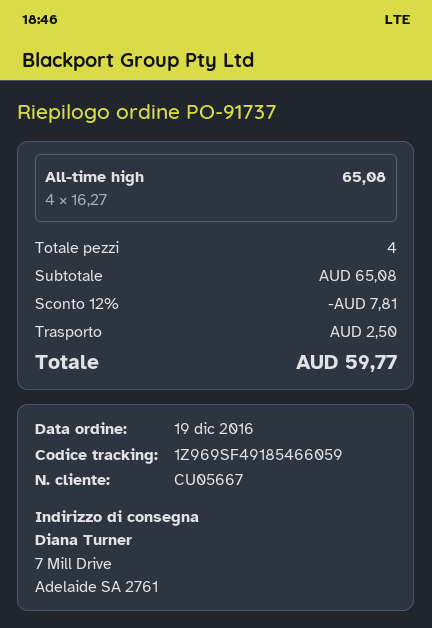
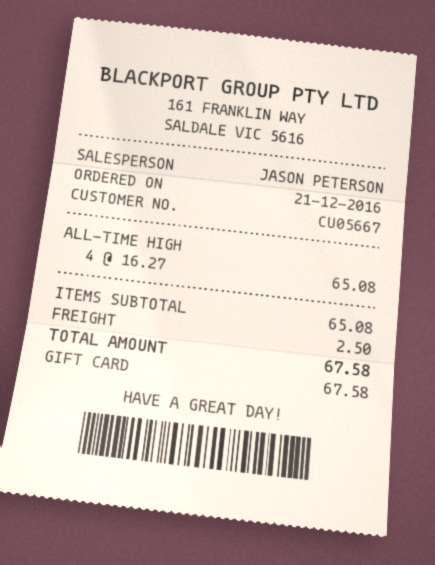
order date: 2016-12-19 -> 2016-12-21
discount: 12% = 7.81 -> none
total: 59.77 -> 67.58

